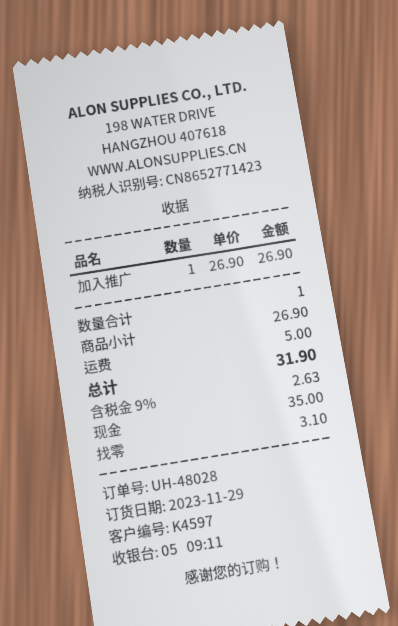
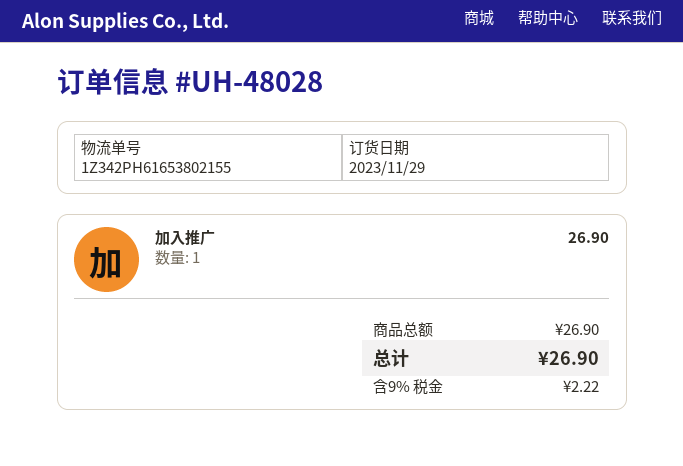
shipping: 5.00 -> none
tax: 9% = 2.63 -> 9% = 2.22
total: 31.90 -> 26.90

